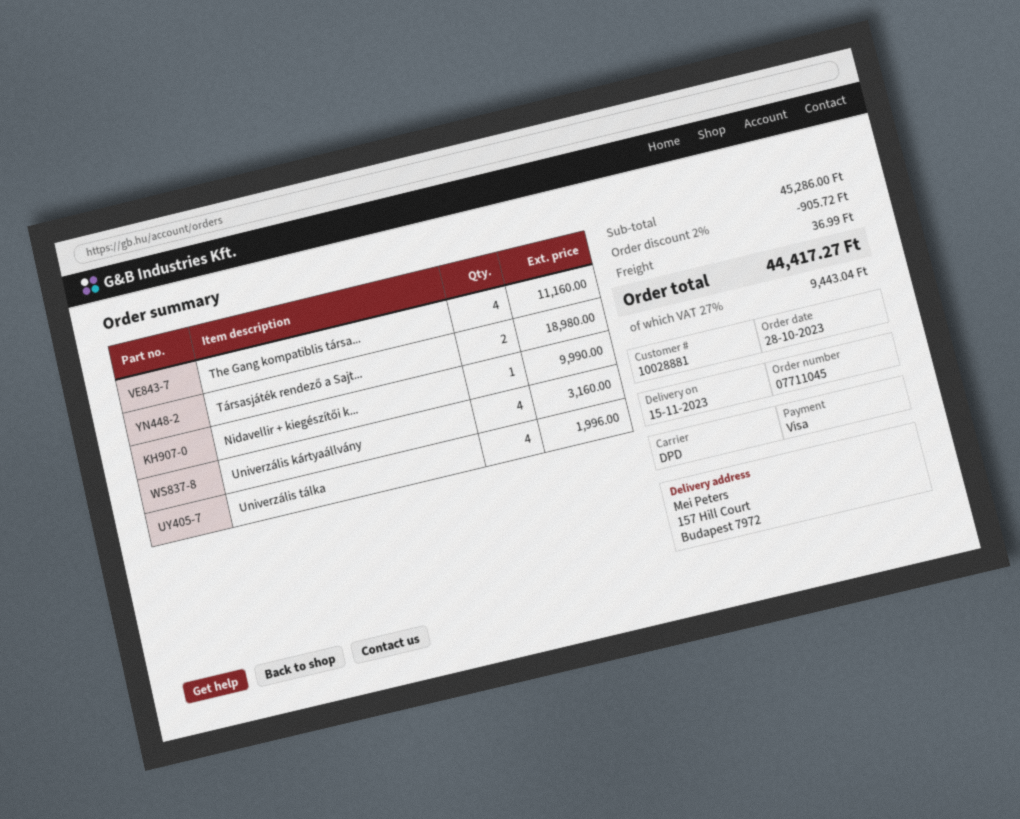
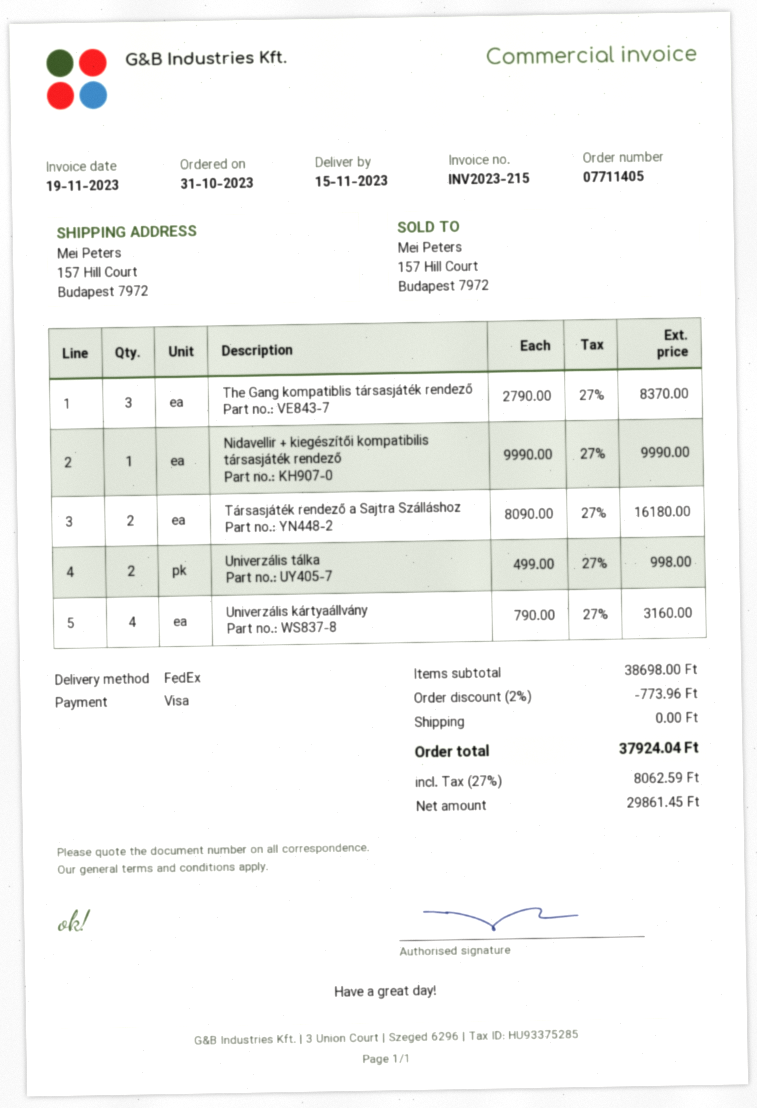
order number: 07711045 -> 07711405
order date: 2023-10-28 -> 2023-10-31
shipping method: DPD -> FedEx
The Gang kompatiblis társa...: 4 for 11160.00 -> 3 for 8370.00
Társasjáték rendező a Sajt...: 2 for 18980.00 -> 2 for 16180.00
Univerzális tálka: 4 for 1996.00 -> 2 for 998.00
subtotal: 45286.00 -> 38698.00
discount: 2% = 905.72 -> 2% = 773.96
shipping: 36.99 -> 0.00
tax: 27% = 9443.04 -> 27% = 8062.59
total: 44417.27 -> 37924.04

